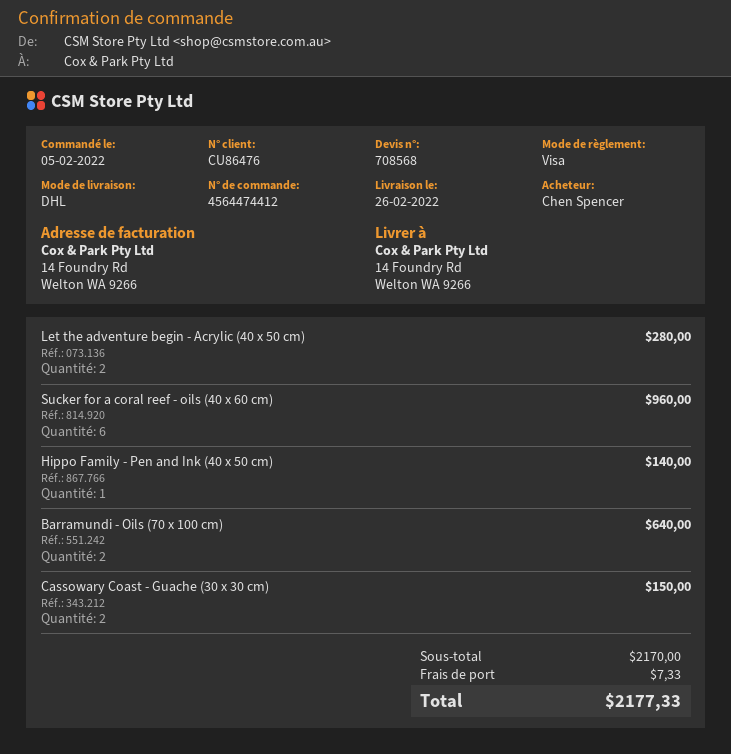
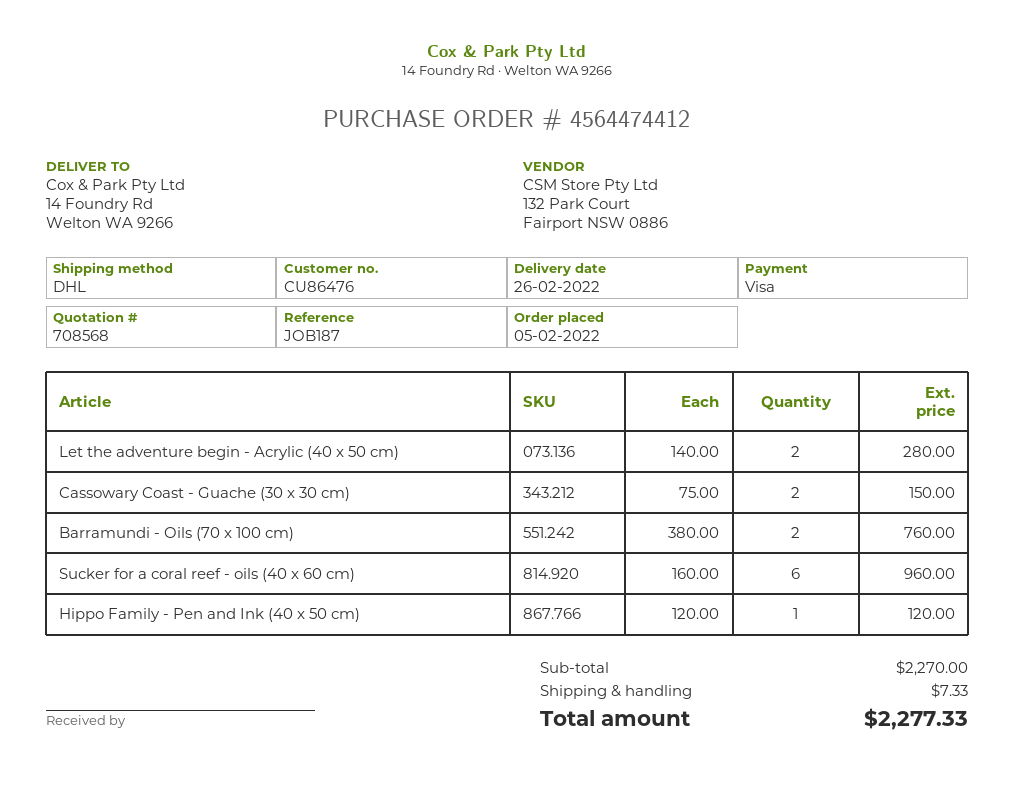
Hippo Family - Pen and Ink (40 x 50 cm): 1 for 140.00 -> 1 for 120.00
Barramundi - Oils (70 x 100 cm): 2 for 640.00 -> 2 for 760.00
subtotal: 2170.00 -> 2270.00
total: 2177.33 -> 2277.33

